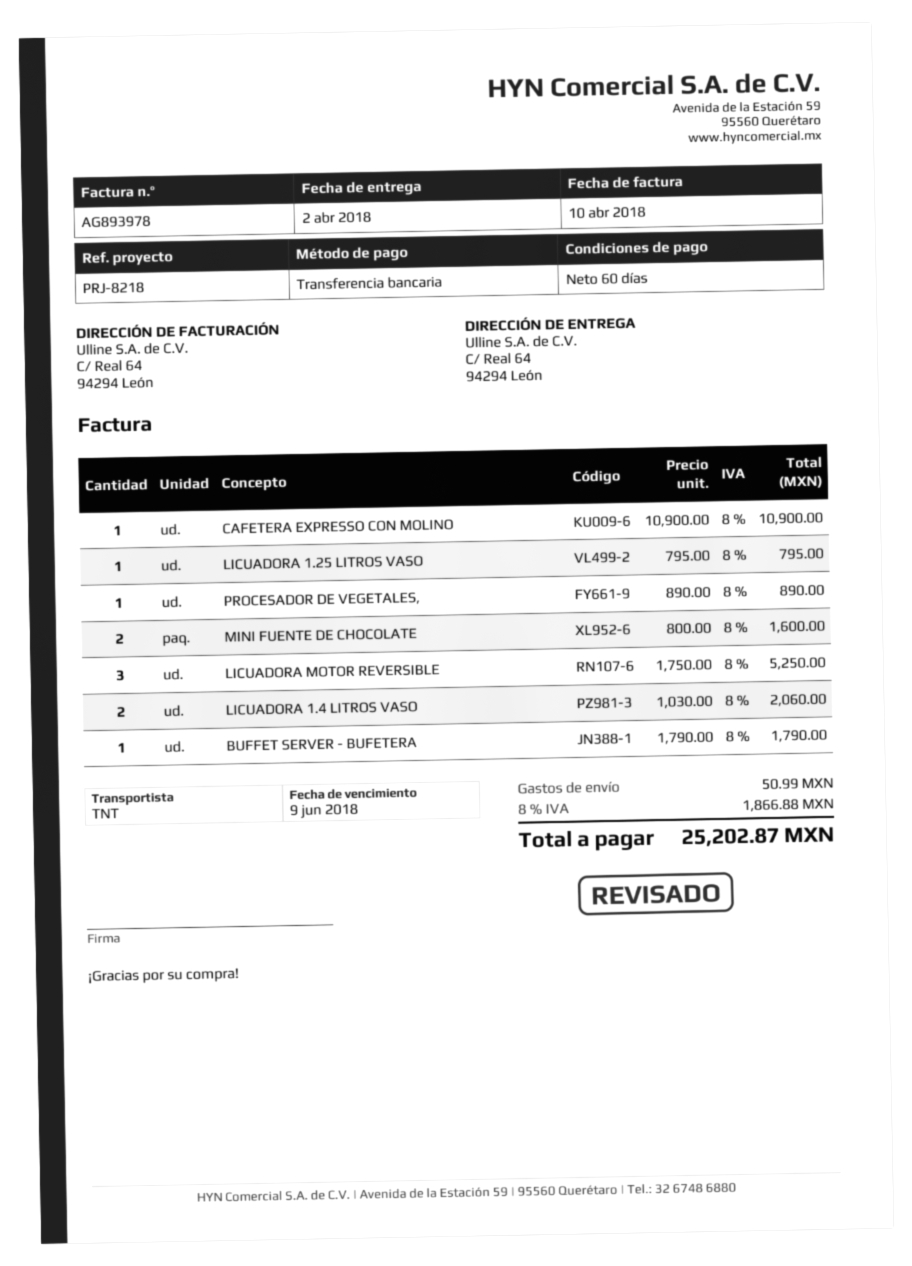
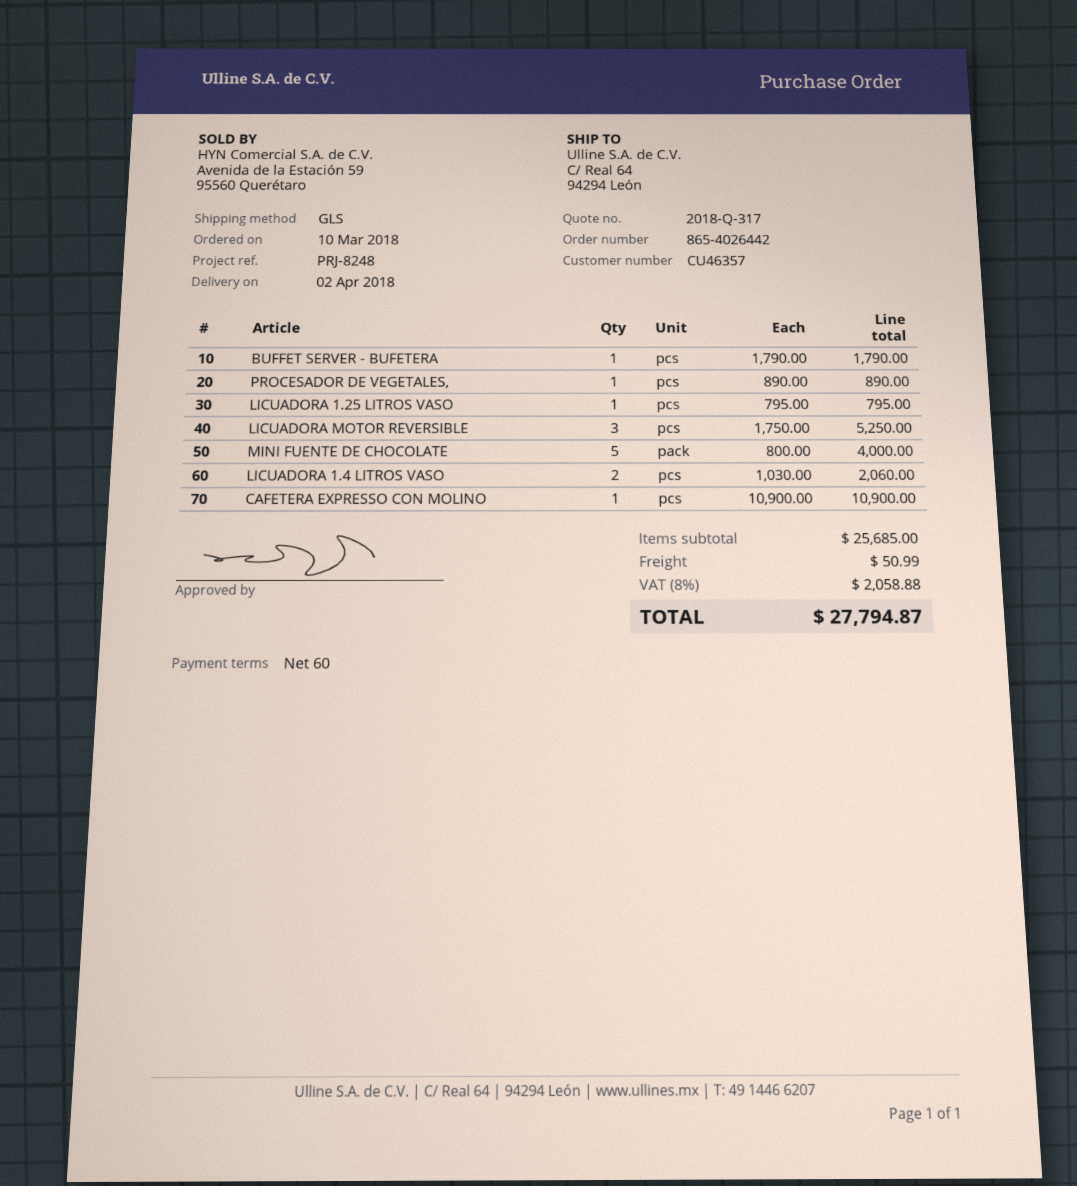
reference: PRJ-8218 -> PRJ-8248
shipping method: TNT -> GLS
MINI FUENTE DE CHOCOLATE: 2 x 800.00 = 1600.00 -> 5 x 800.00 = 4000.00
tax: 8% = 1866.88 -> 8% = 2058.88
total: 25202.87 -> 27794.87

